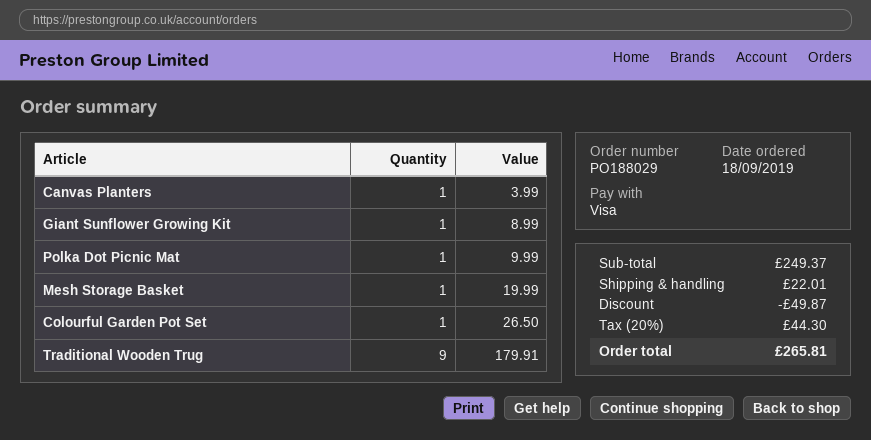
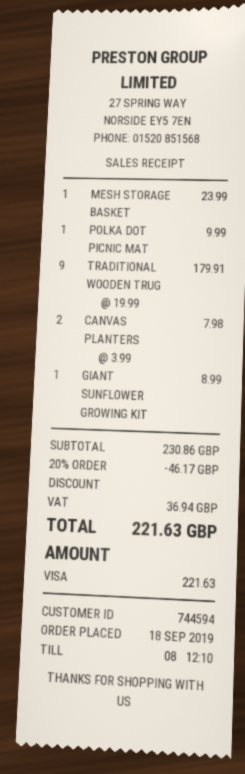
Canvas Planters: 1 for 3.99 -> 2 for 7.98
Mesh Storage Basket: 1 for 19.99 -> 1 for 23.99
Colourful Garden Pot Set: 1 for 26.50 -> none
subtotal: 249.37 -> 230.86
discount: 49.87 -> 46.17
shipping: 22.01 -> none
tax: 44.30 -> 36.94
total: 265.81 -> 221.63

